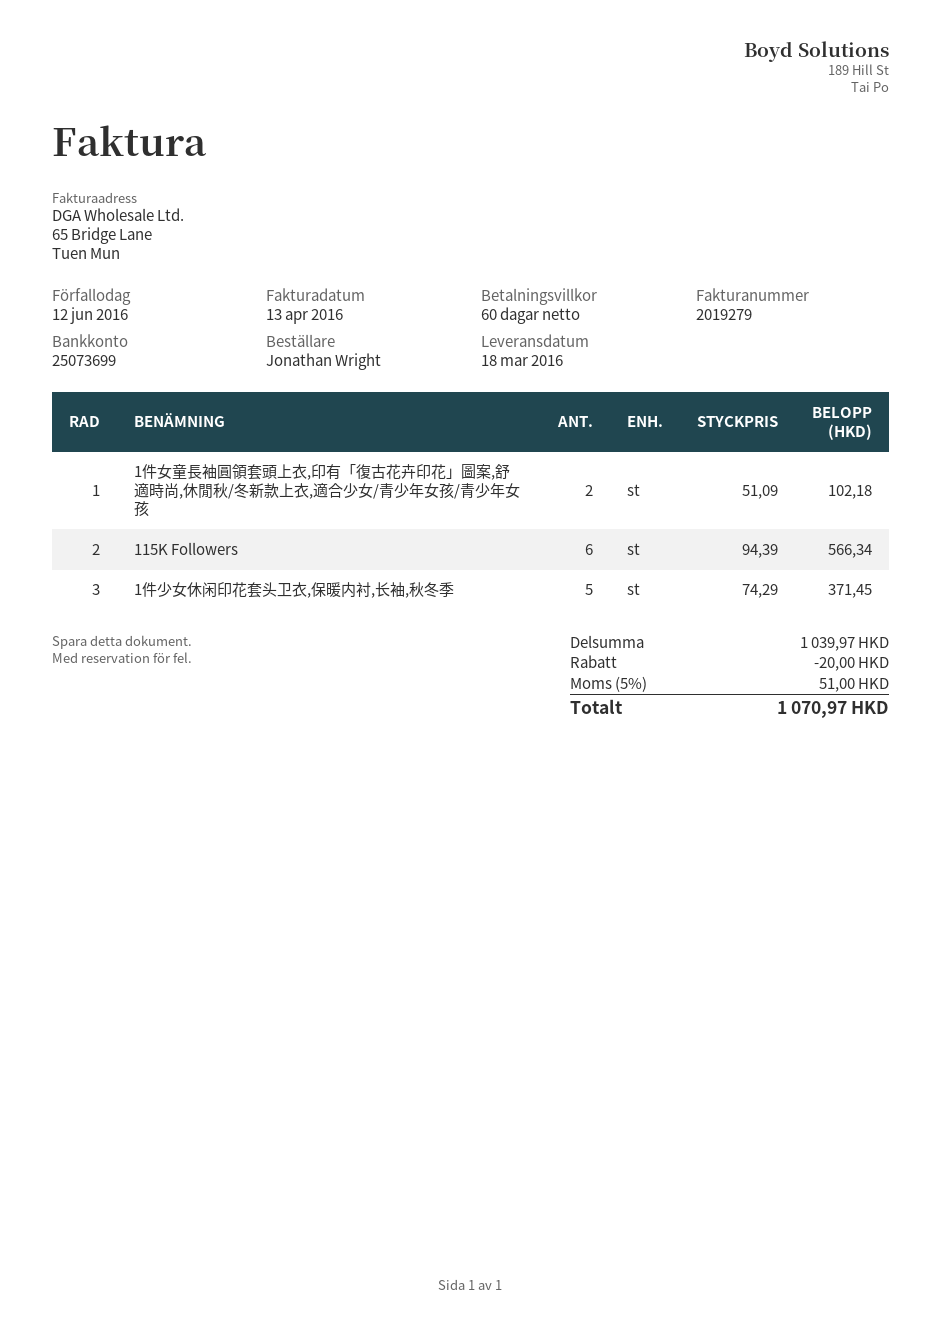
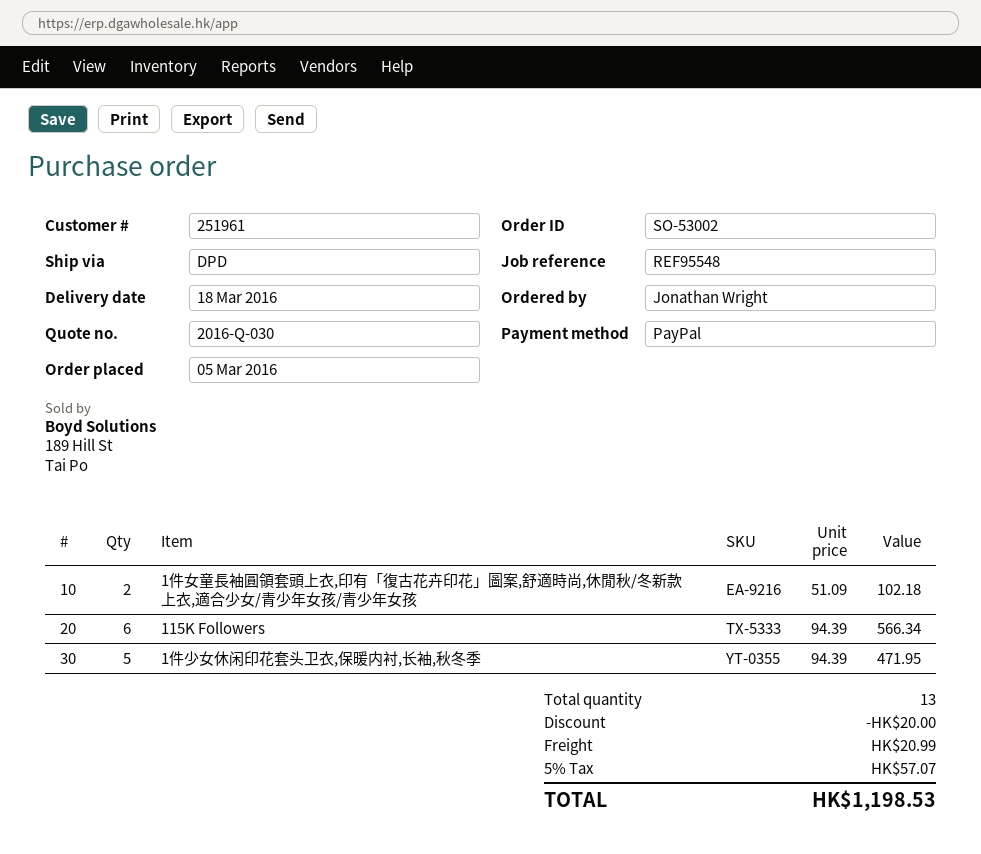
1件少女休闲印花套头卫衣,保暖内衬,长袖,秋冬季: 5 x 74.29 = 371.45 -> 5 x 94.39 = 471.95
shipping: none -> 20.99
tax: 5% = 51.00 -> 5% = 57.07
total: 1070.97 -> 1198.53

